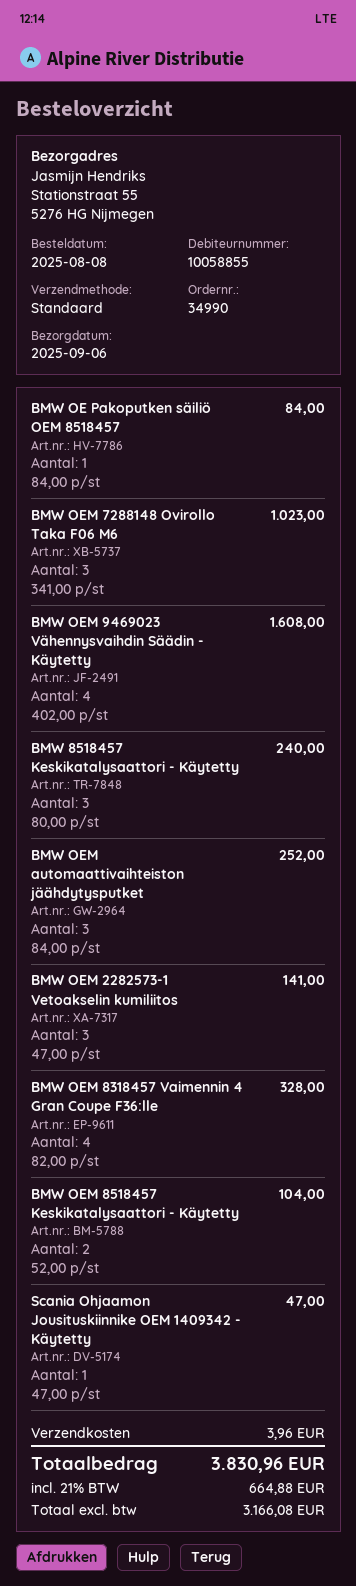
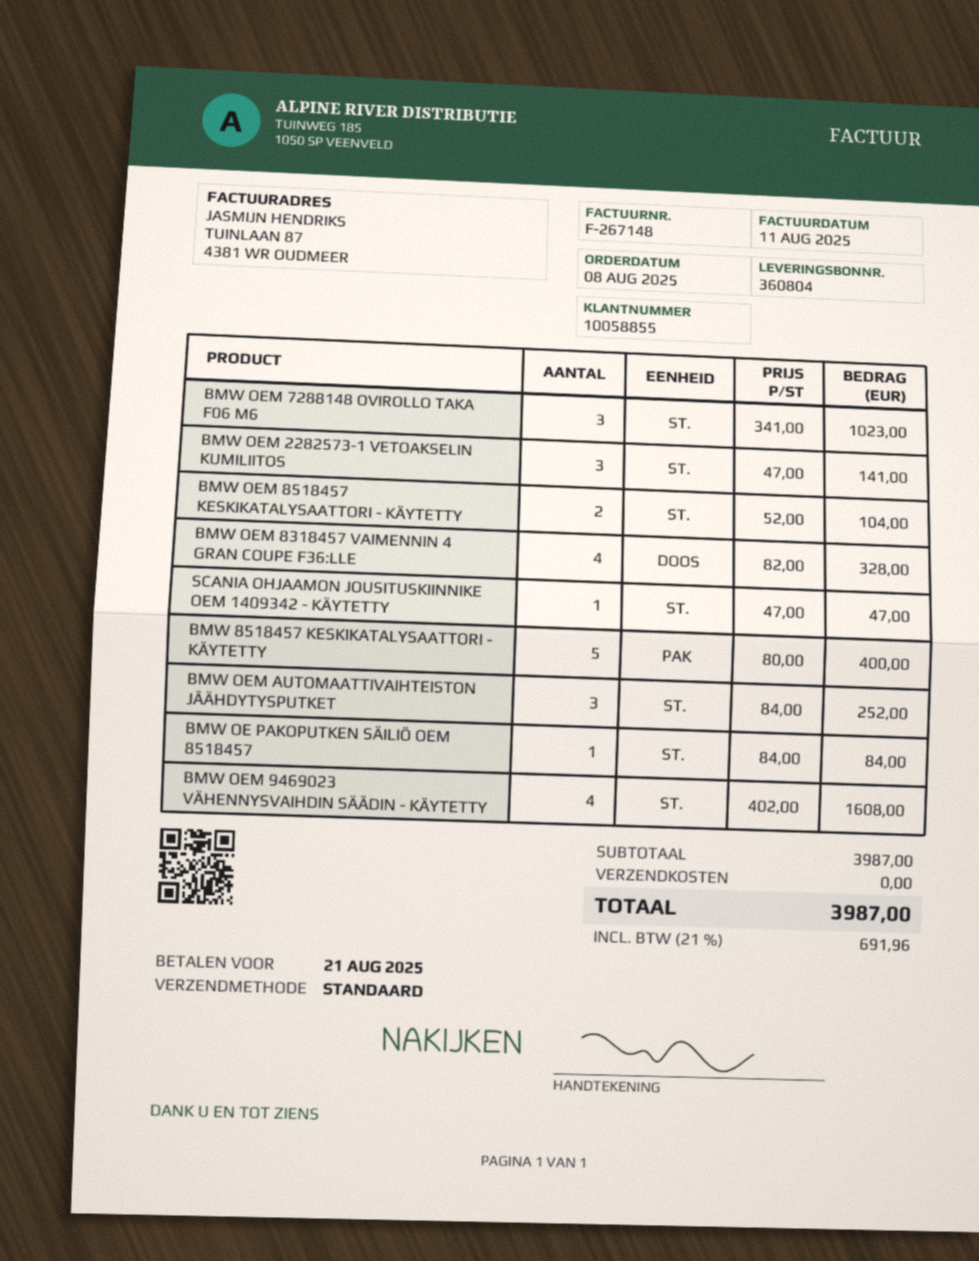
BMW 8518457 Keskikatalysaattori - Käytetty: 3 x 80.00 = 240.00 -> 5 x 80.00 = 400.00
shipping: 3.96 -> 0.00
tax: 21% = 664.88 -> 21% = 691.96
total: 3830.96 -> 3987.00

